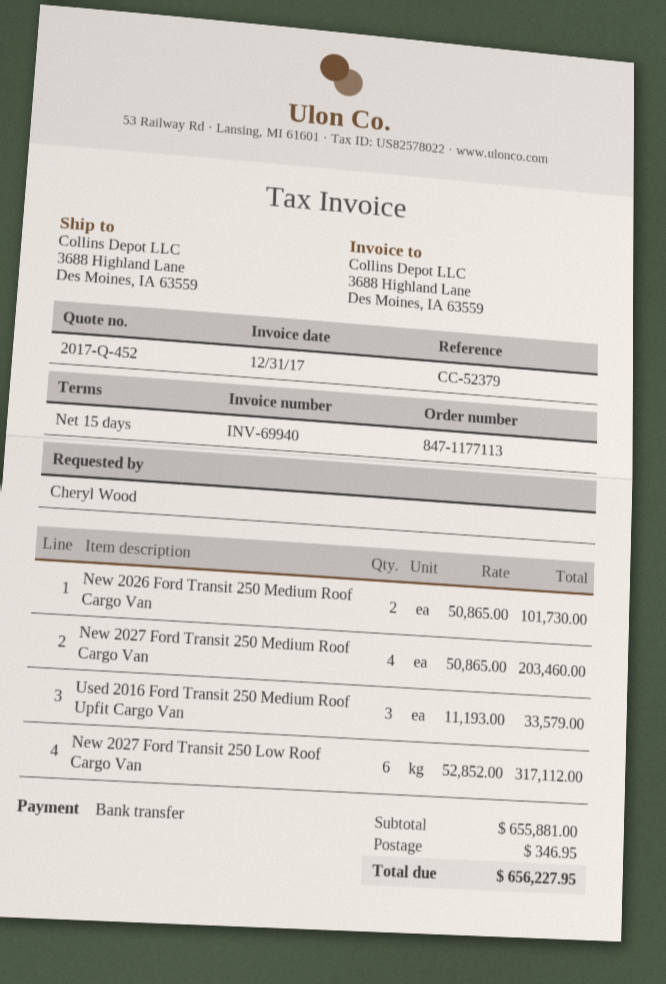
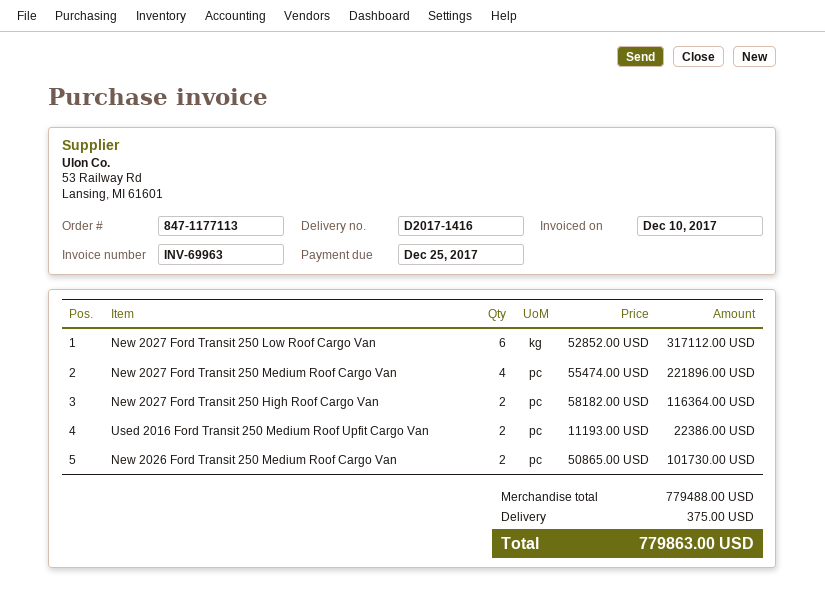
invoice number: INV-69940 -> INV-69963
invoice date: 2017-12-31 -> 2017-12-10
New 2027 Ford Transit 250 Medium Roof Cargo Van: 4 x 50865.00 = 203460.00 -> 4 x 55474.00 = 221896.00
Used 2016 Ford Transit 250 Medium Roof Upfit Cargo Van: 3 x 11193.00 = 33579.00 -> 2 x 11193.00 = 22386.00
New 2027 Ford Transit 250 High Roof Cargo Van: none -> 2 x 58182.00 = 116364.00
subtotal: 655881.00 -> 779488.00
shipping: 346.95 -> 375.00
total: 656227.95 -> 779863.00

